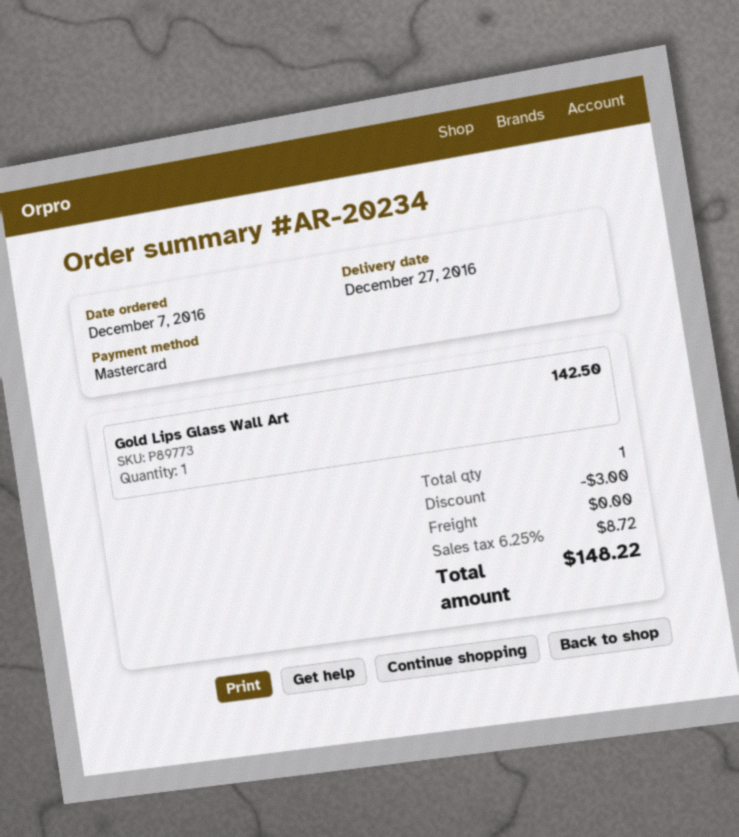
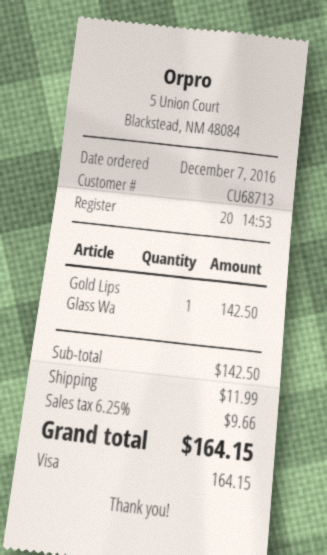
payment method: Mastercard -> Visa
discount: 3.00 -> none
shipping: 0.00 -> 11.99
tax: 6.25% = 8.72 -> 6.25% = 9.66
total: 148.22 -> 164.15

